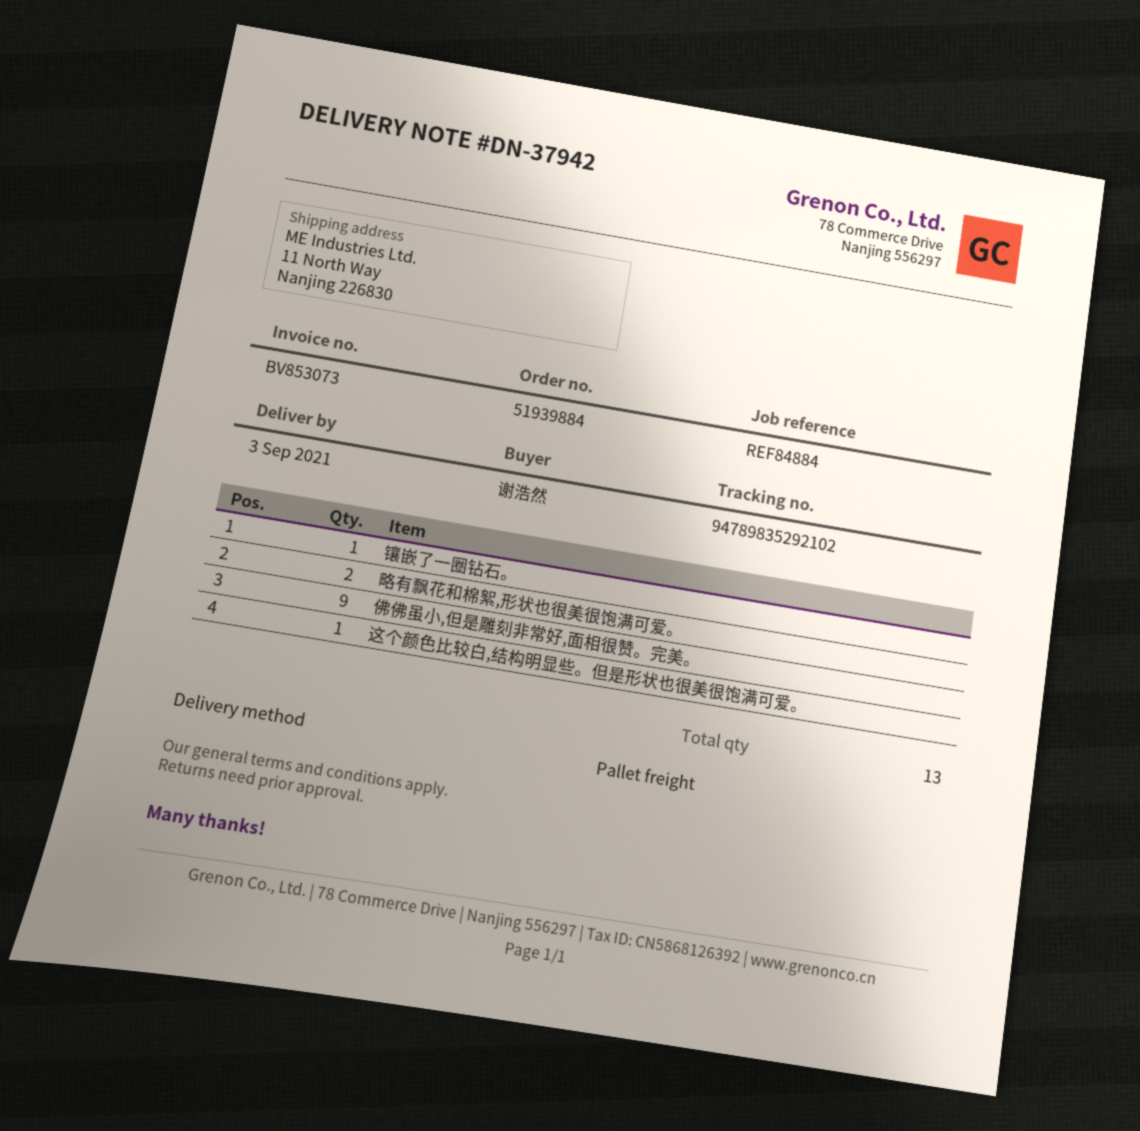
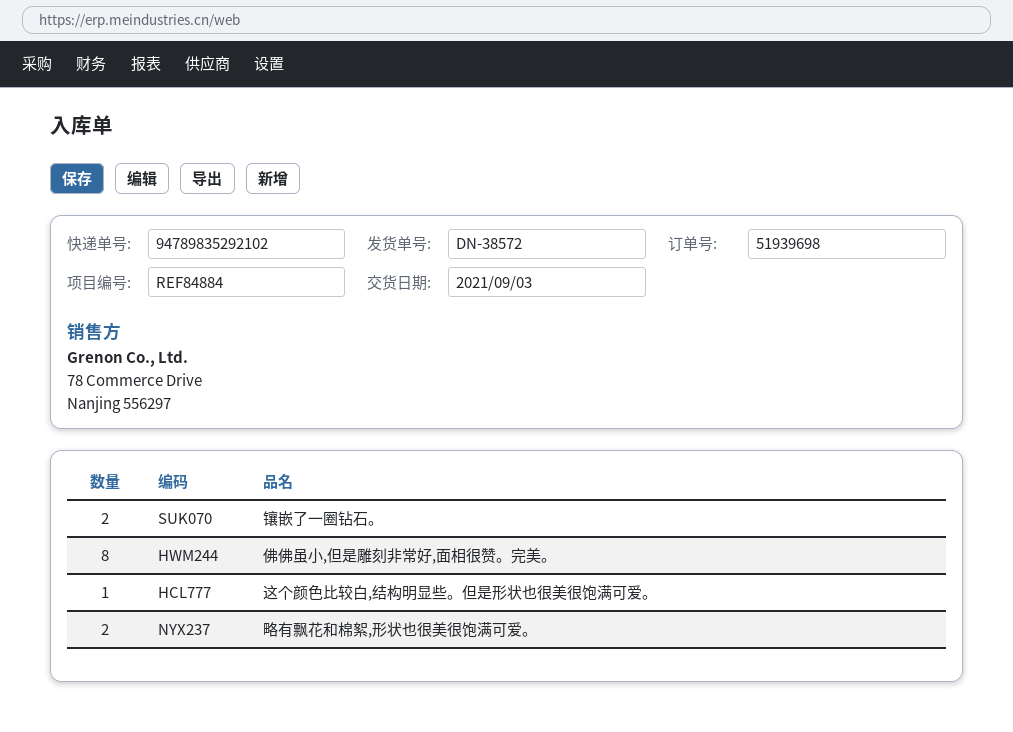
order number: 51939884 -> 51939698
delivery note number: DN-37942 -> DN-38572
镶嵌了一圈钻石。: 1 -> 2
佛佛虽小,但是雕刻非常好,面相很赞。完美。: 9 -> 8

